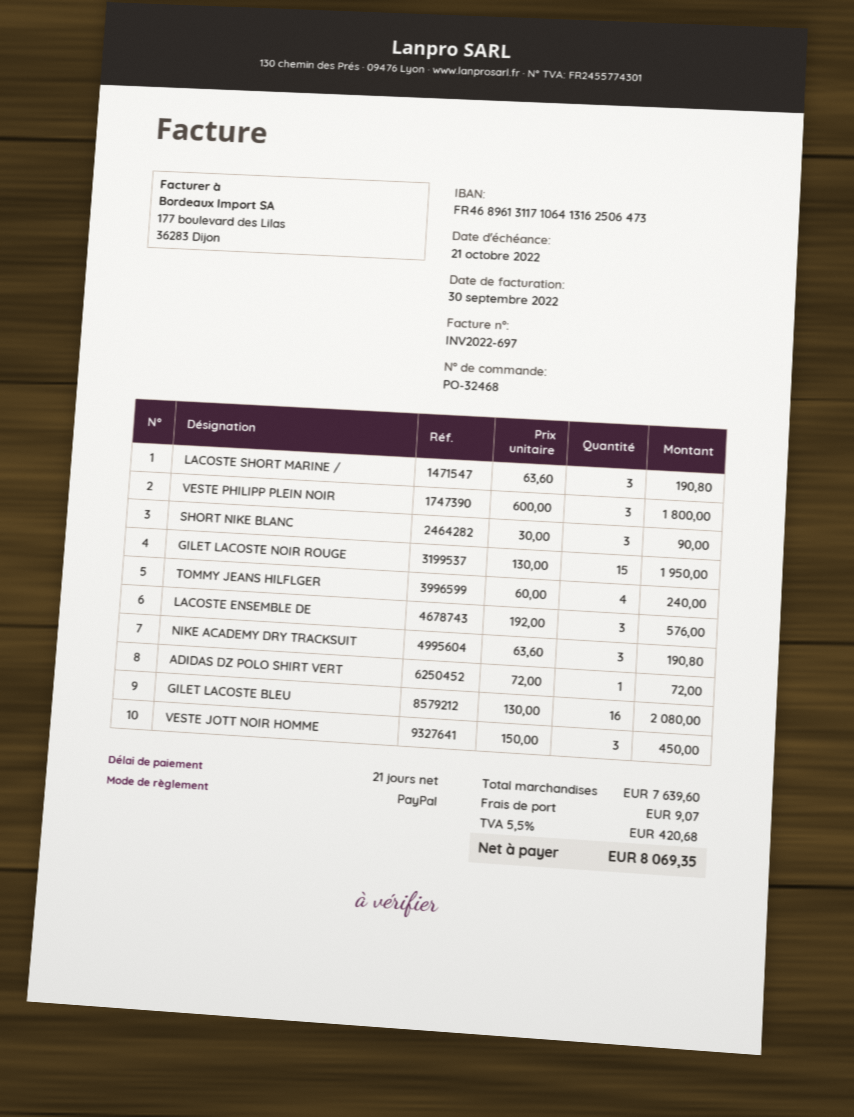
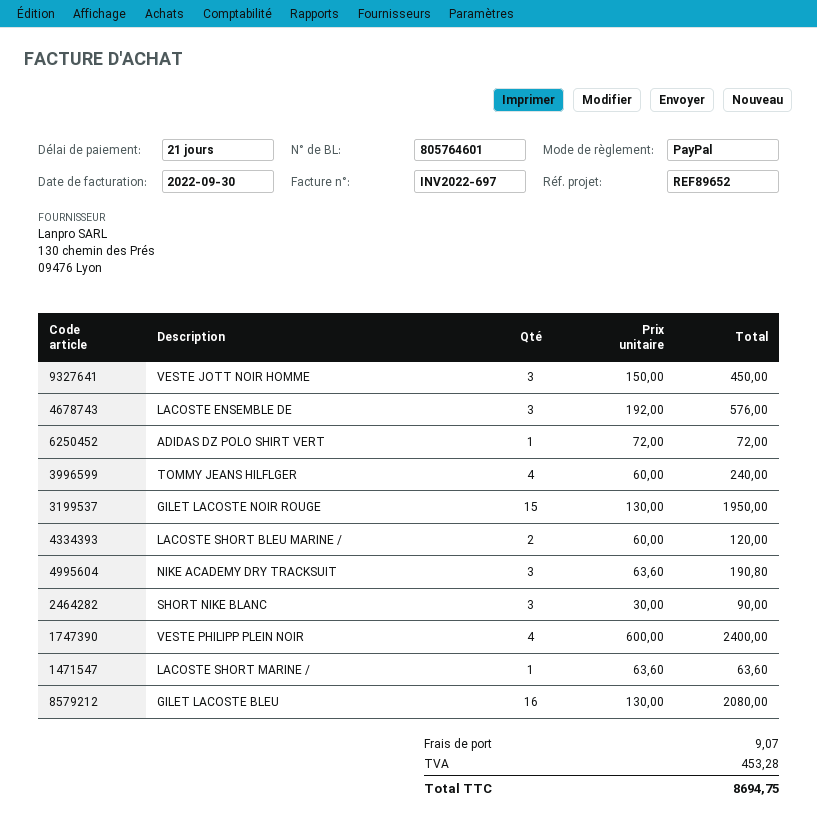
LACOSTE SHORT MARINE /: 3 x 63.60 = 190.80 -> 1 x 63.60 = 63.60
VESTE PHILIPP PLEIN NOIR: 3 x 600.00 = 1800.00 -> 4 x 600.00 = 2400.00
LACOSTE SHORT BLEU MARINE /: none -> 2 x 60.00 = 120.00
tax: 420.68 -> 453.28
total: 8069.35 -> 8694.75

